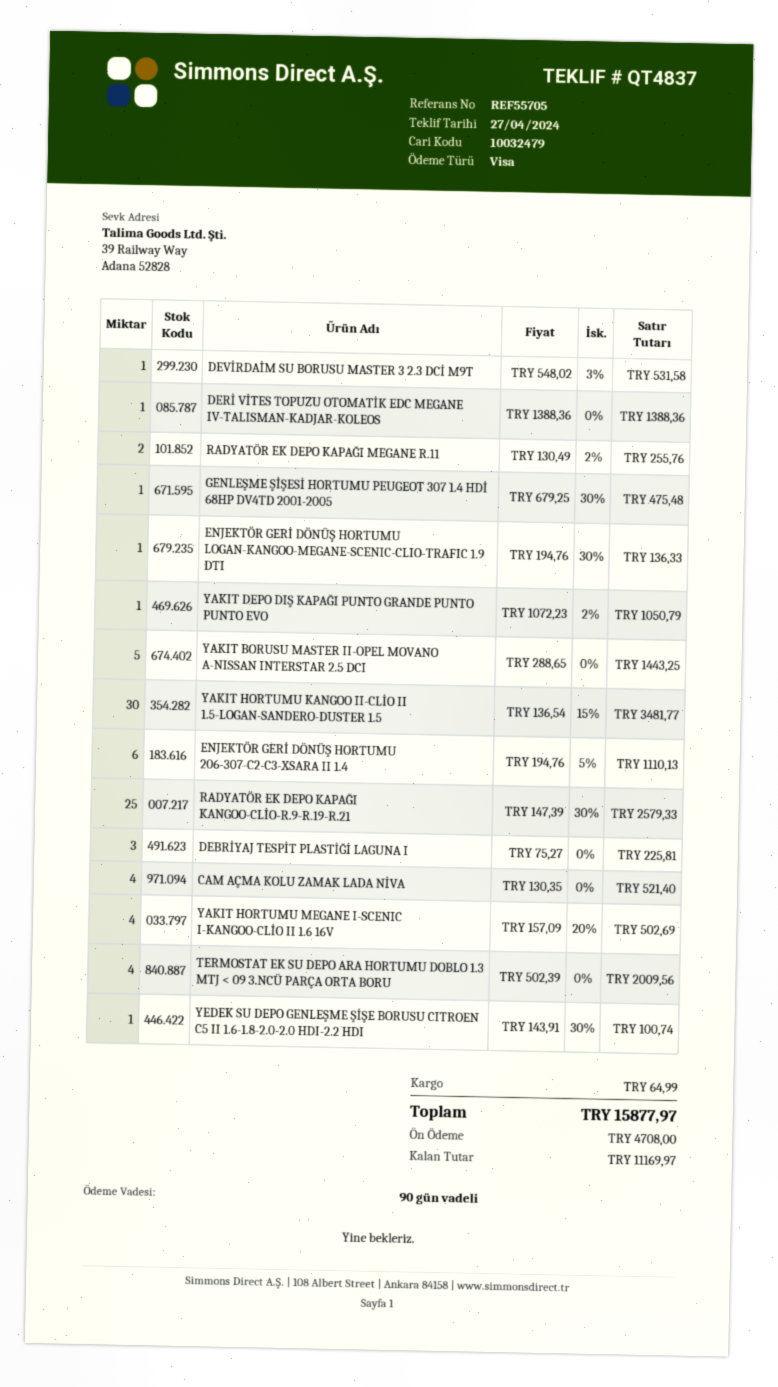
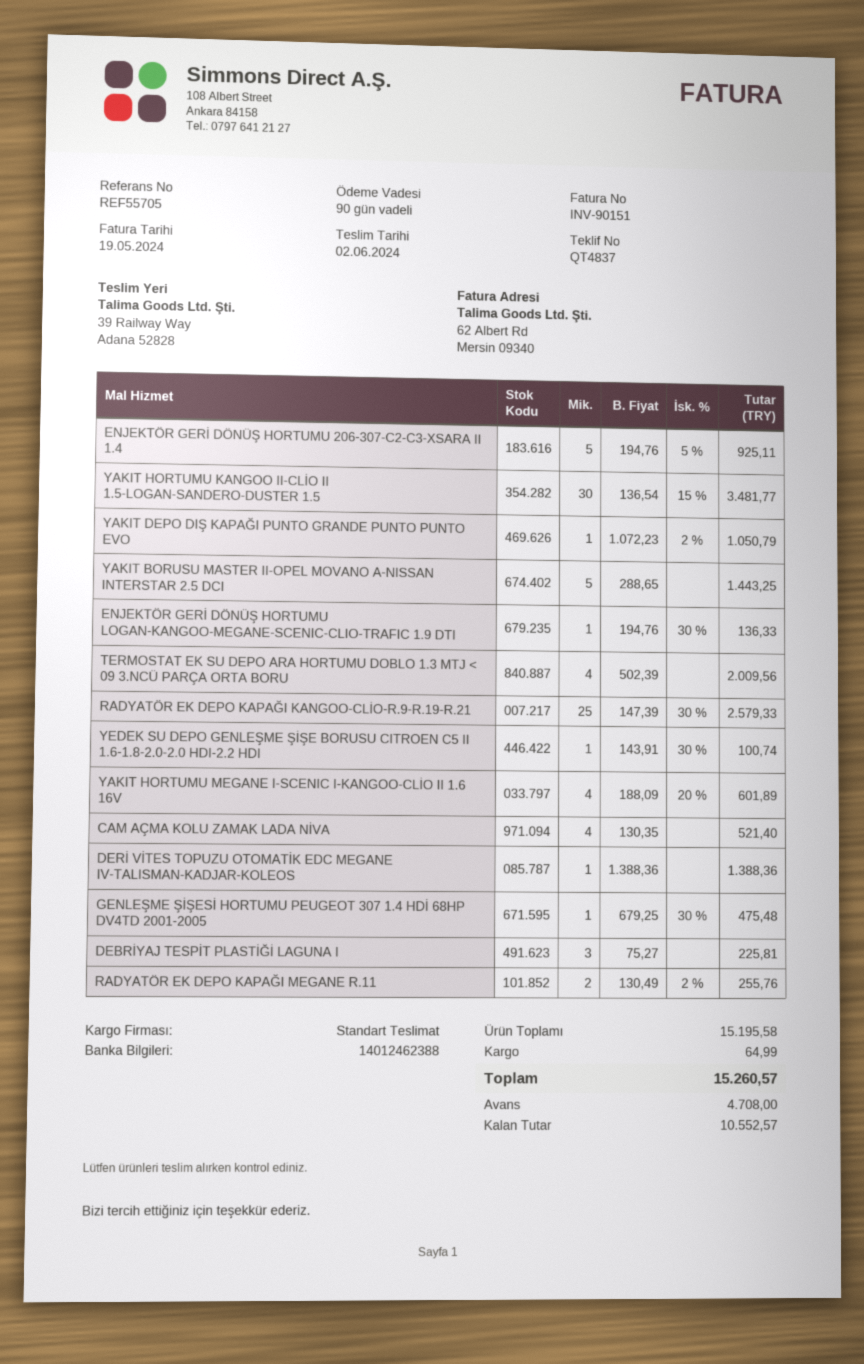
DEVİRDAİM SU BORUSU MASTER 3 2.3 DCİ M9T: 1 x 548.02 - 3% = 531.58 -> none
ENJEKTÖR GERİ DÖNÜŞ HORTUMU 206-307-C2-C3-XSARA II 1.4: 6 x 194.76 - 5% = 1110.13 -> 5 x 194.76 - 5% = 925.11
YAKIT HORTUMU MEGANE I-SCENIC I-KANGOO-CLİO II 1.6 16V: 4 x 157.09 - 20% = 502.69 -> 4 x 188.09 - 20% = 601.89
total: 15877.97 -> 15260.57
balance: 11169.97 -> 10552.57

